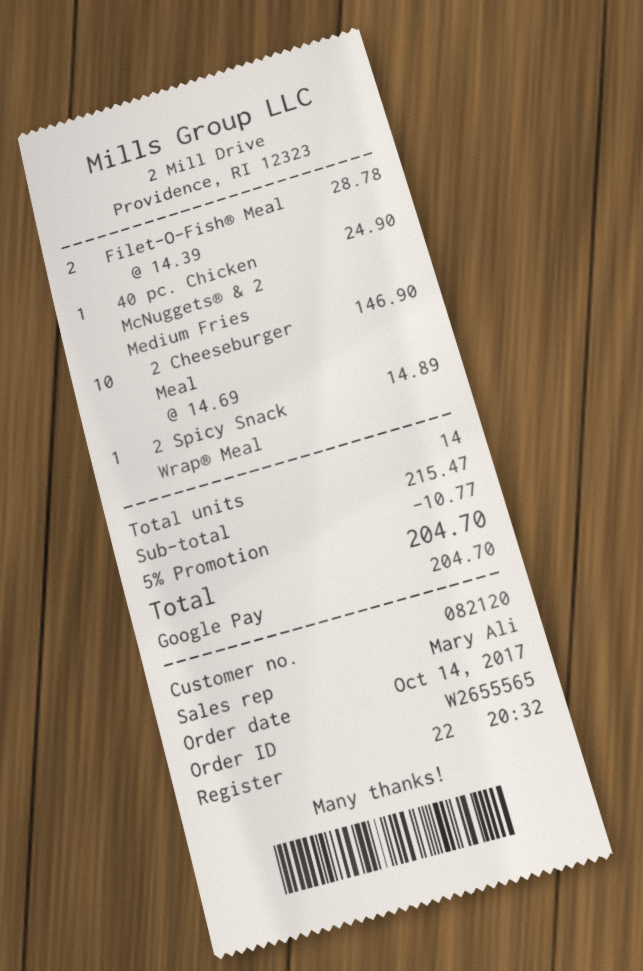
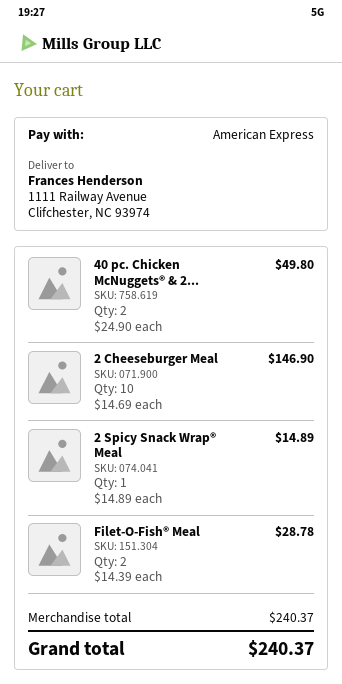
payment method: Google Pay -> American Express
40 pc. Chicken McNuggets® & 2 Medium Fries: 1 x 24.90 = 24.90 -> 2 x 24.90 = 49.80
subtotal: 215.47 -> 240.37
discount: 5% = 10.77 -> none
total: 204.70 -> 240.37

